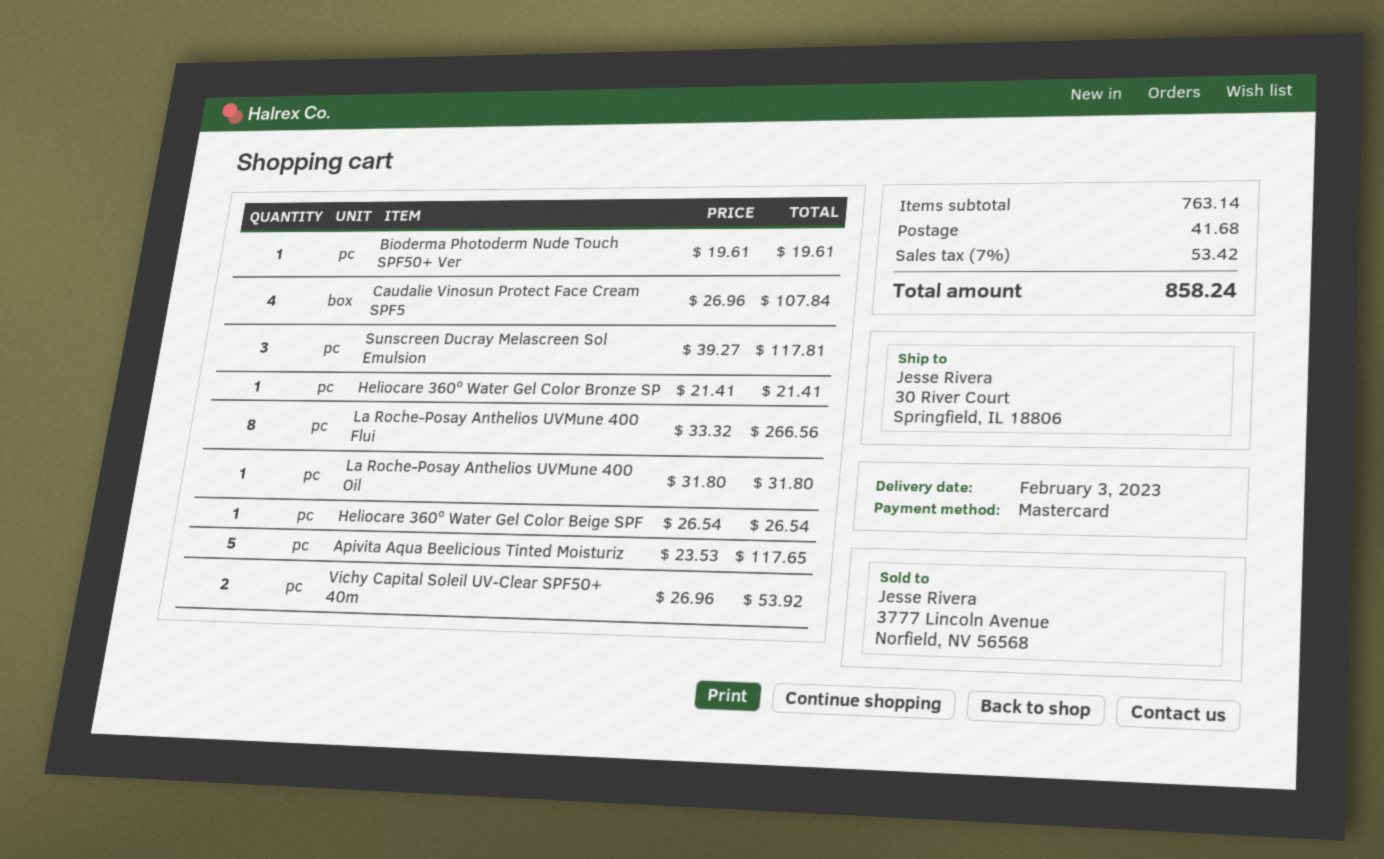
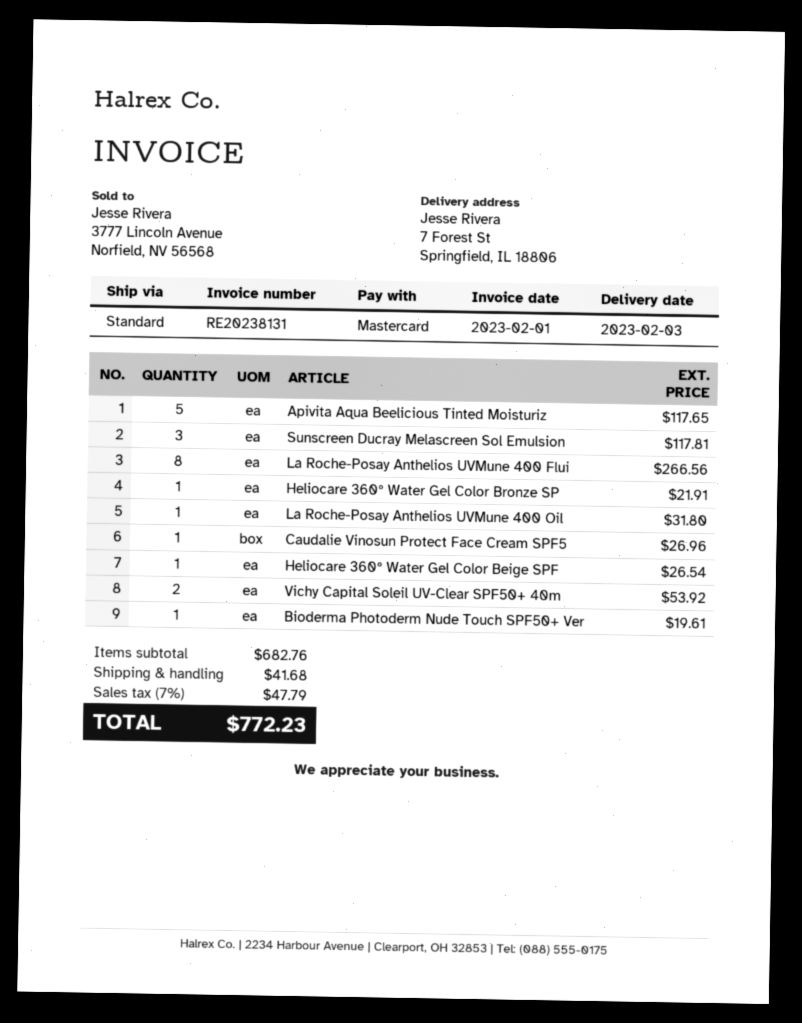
ship to: 30 River Court, Springfield, IL 18806 -> 7 Forest St, Springfield, IL 18806
Caudalie Vinosun Protect Face Cream SPF5: 4 for 107.84 -> 1 for 26.96
Heliocare 360º Water Gel Color Bronze SP: 1 for 21.41 -> 1 for 21.91
subtotal: 763.14 -> 682.76
tax: 7% = 53.42 -> 7% = 47.79
total: 858.24 -> 772.23

